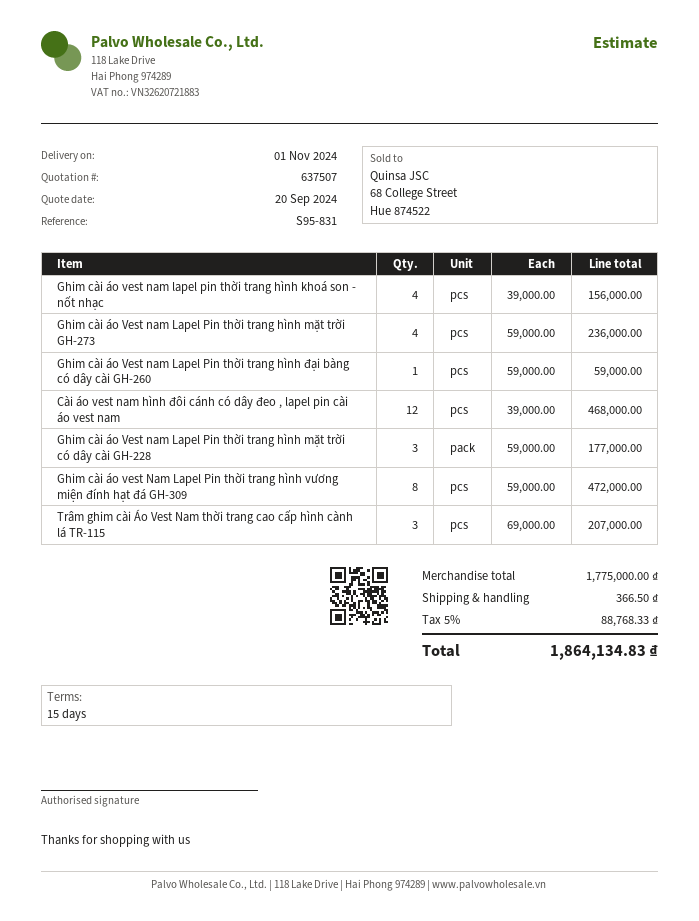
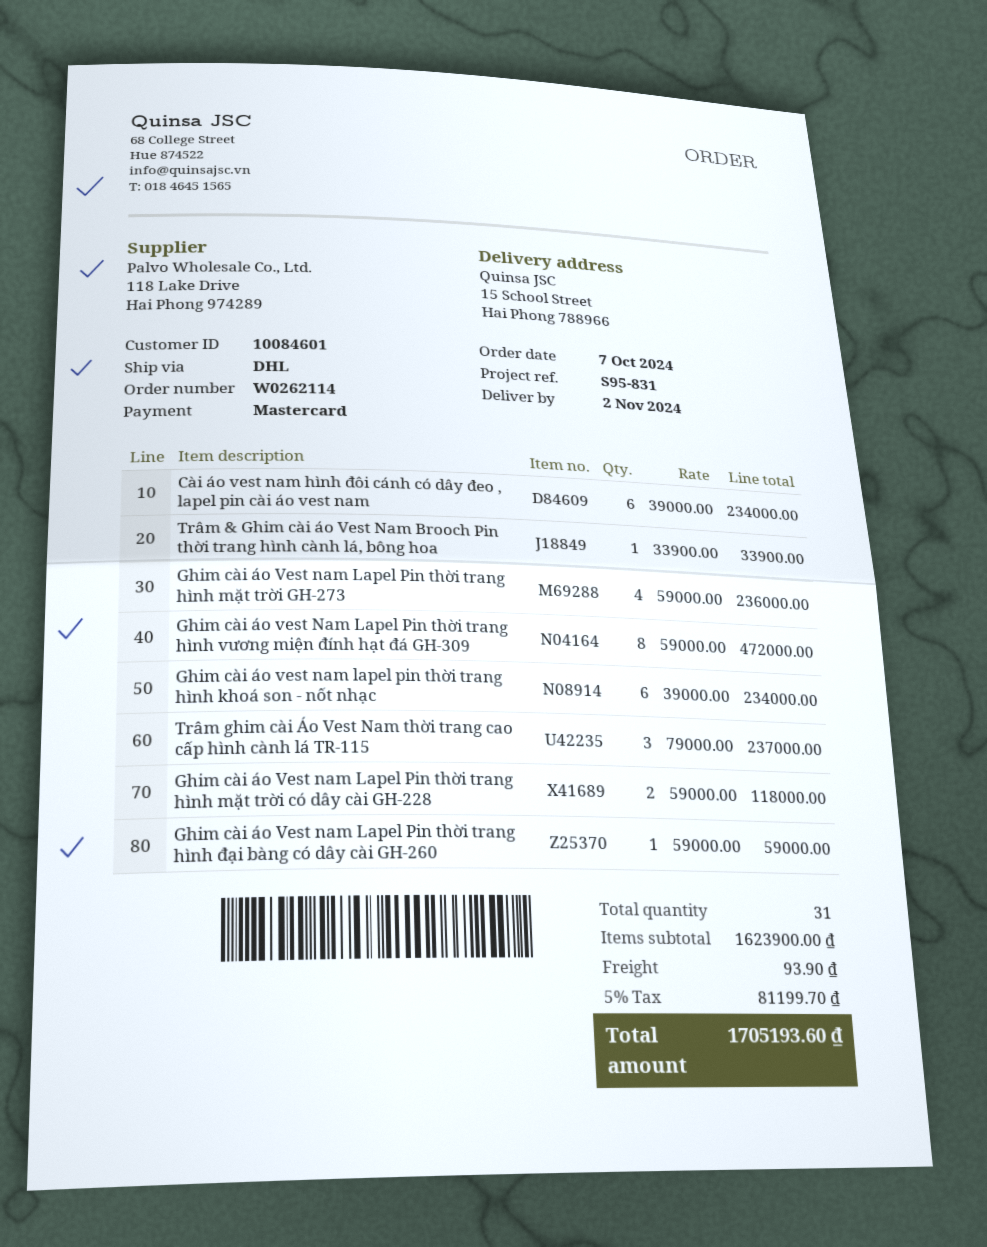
delivery date: 2024-11-01 -> 2024-11-02
Ghim cài áo vest nam lapel pin thời trang hình khoá son - nốt nhạc: 4 x 39000.00 = 156000.00 -> 6 x 39000.00 = 234000.00
Cài áo vest nam hình đôi cánh có dây đeo , lapel pin cài áo vest nam: 12 x 39000.00 = 468000.00 -> 6 x 39000.00 = 234000.00
Ghim cài áo Vest nam Lapel Pin thời trang hình mặt trời có dây cài GH-228: 3 x 59000.00 = 177000.00 -> 2 x 59000.00 = 118000.00
Trâm ghim cài Áo Vest Nam thời trang cao cấp hình cành lá TR-115: 3 x 69000.00 = 207000.00 -> 3 x 79000.00 = 237000.00
Trâm & Ghim cài áo Vest Nam Brooch Pin thời trang hình cành lá, bông hoa: none -> 1 x 33900.00 = 33900.00
subtotal: 1775000.00 -> 1623900.00
shipping: 366.50 -> 93.90
tax: 5% = 88768.33 -> 5% = 81199.70
total: 1864134.83 -> 1705193.60

